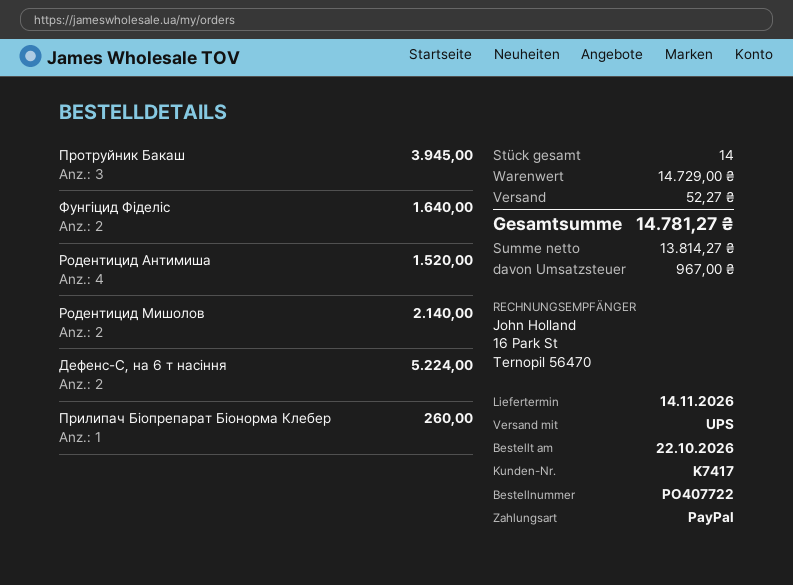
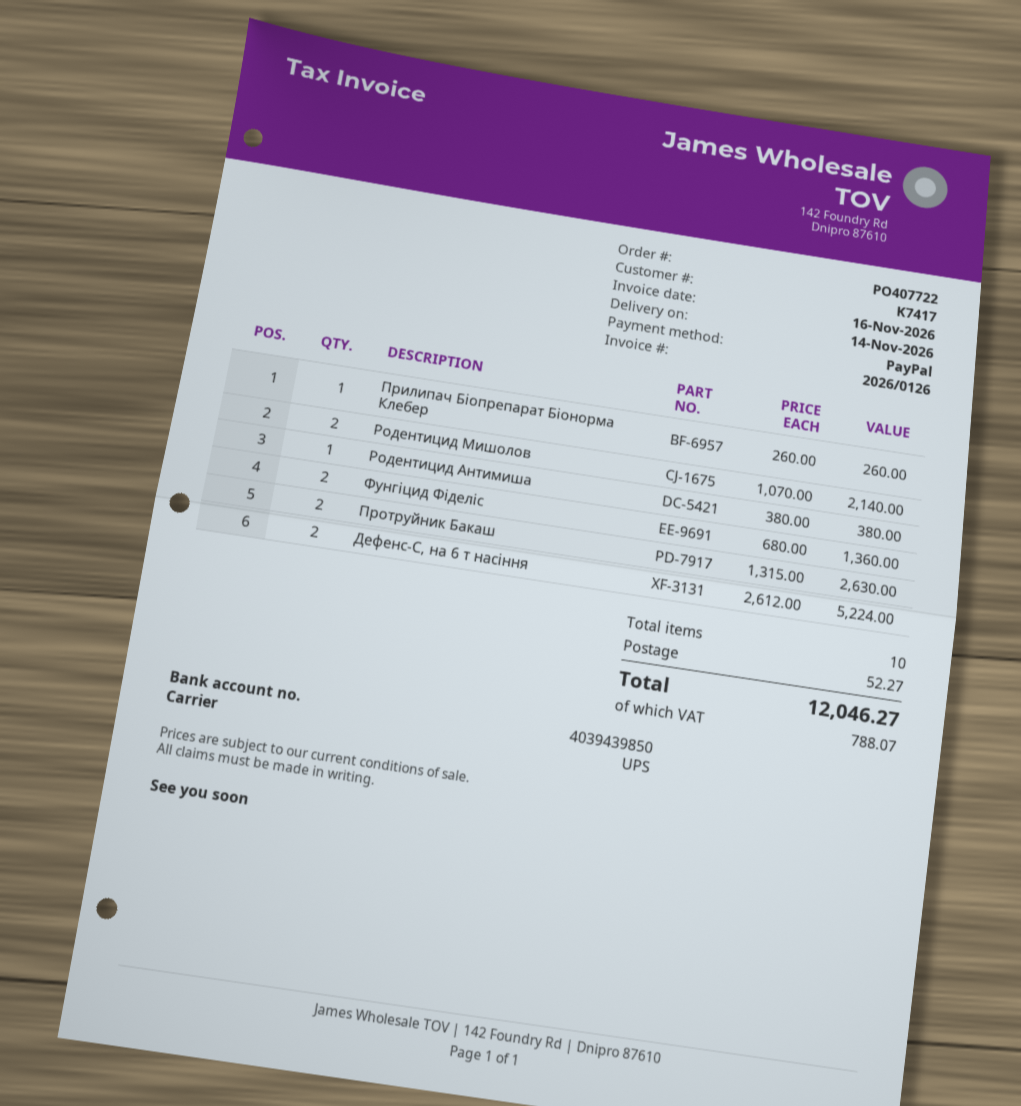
Протруйник Бакаш: 3 for 3945.00 -> 2 for 2630.00
Фунгіцид Фіделіс: 2 for 1640.00 -> 2 for 1360.00
Родентицид Антимиша: 4 for 1520.00 -> 1 for 380.00
total quantity: 14 -> 10
tax: 967.00 -> 788.07
total: 14781.27 -> 12046.27

